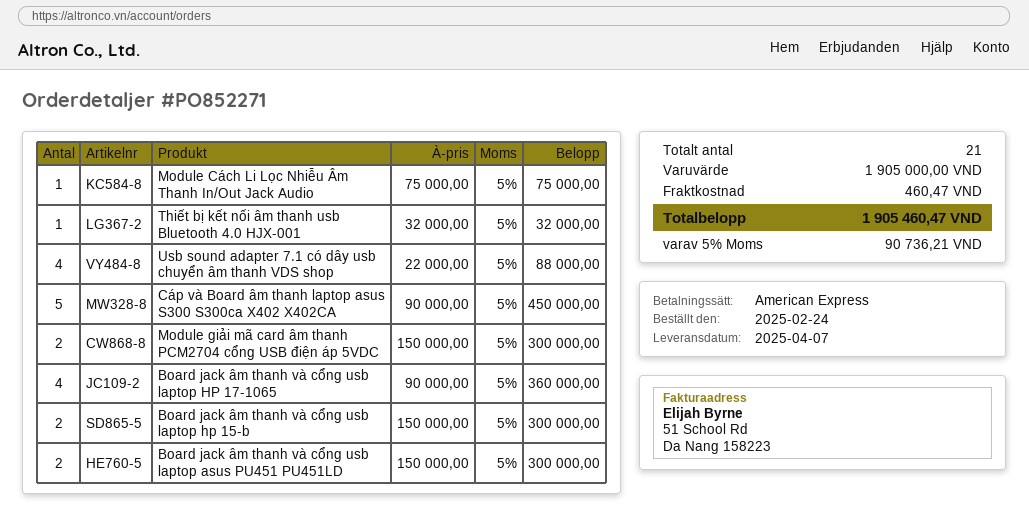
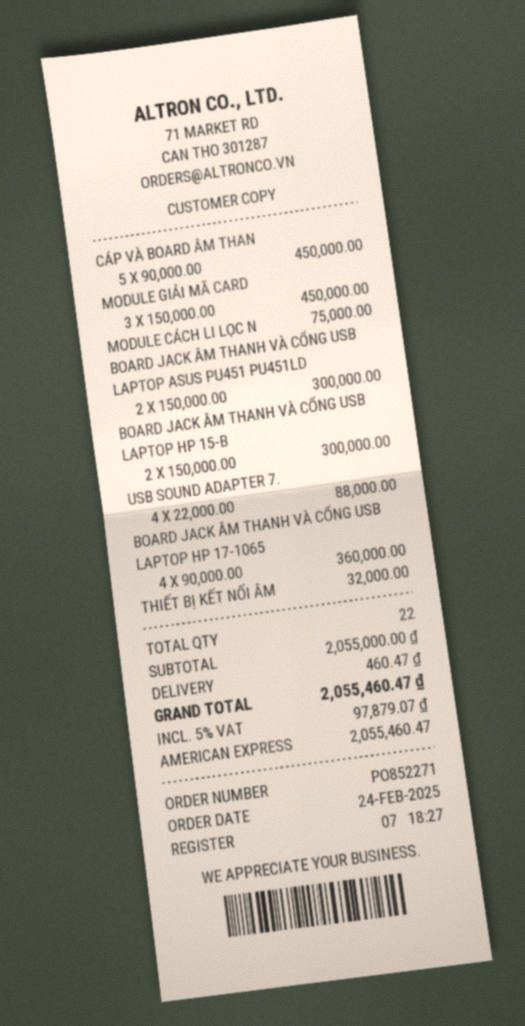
Module giải mã card âm thanh PCM2704 cổng USB điện áp 5VDC: 2 x 150000.00 = 300000.00 -> 3 x 150000.00 = 450000.00
total quantity: 21 -> 22
subtotal: 1905000.00 -> 2055000.00
tax: 5% = 90736.21 -> 5% = 97879.07
total: 1905460.47 -> 2055460.47

